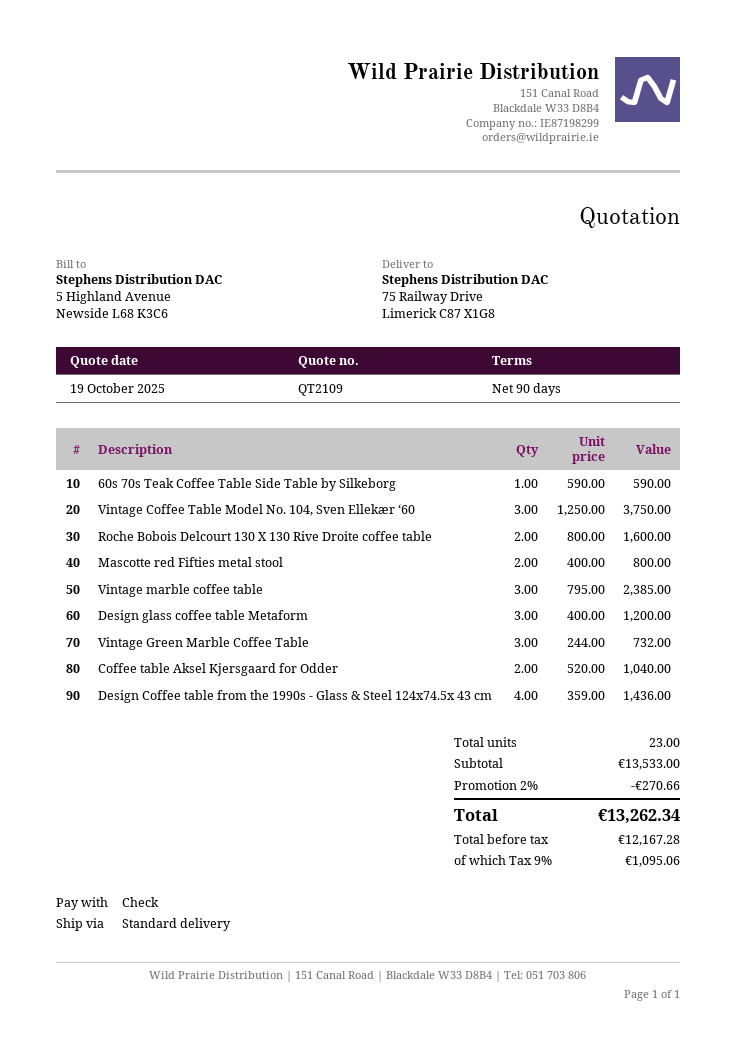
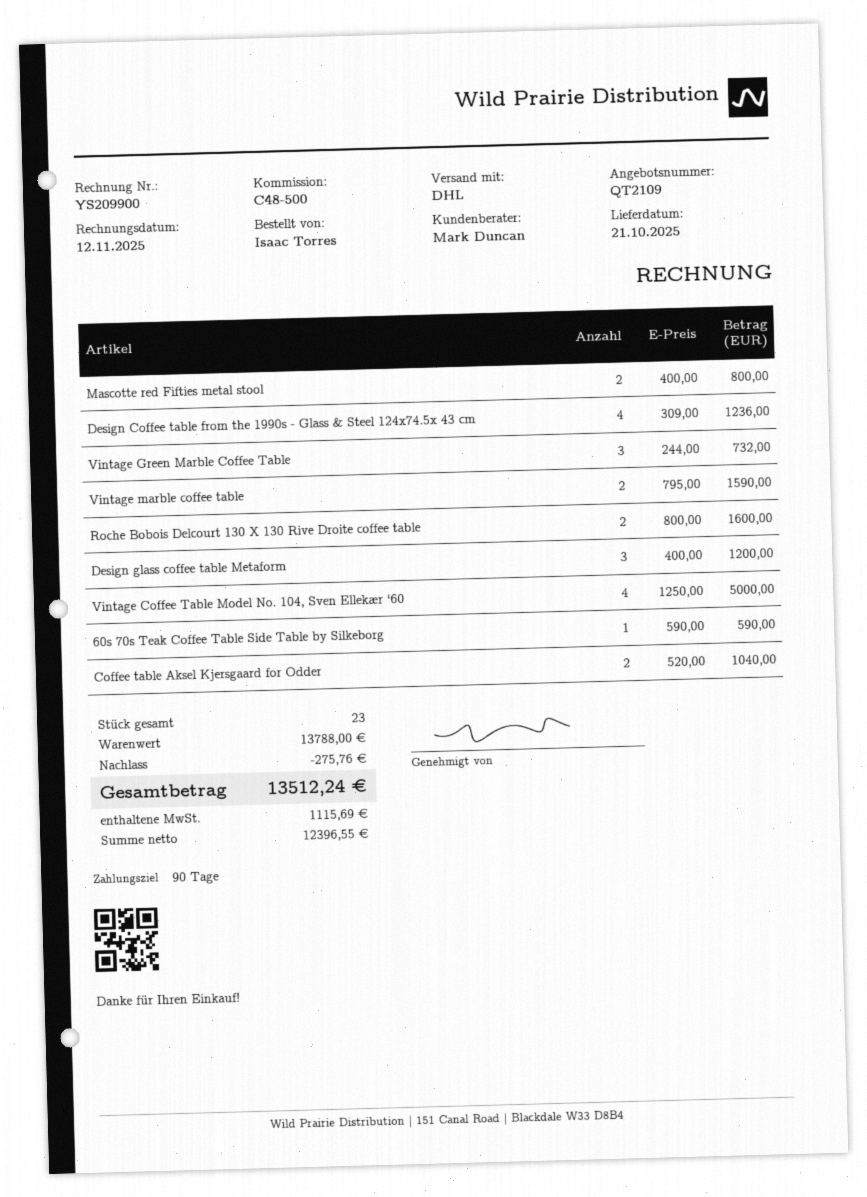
shipping method: standard -> DHL
Vintage Coffee Table Model No. 104, Sven Ellekær ‘60: 3 x 1250.00 = 3750.00 -> 4 x 1250.00 = 5000.00
Vintage marble coffee table: 3 x 795.00 = 2385.00 -> 2 x 795.00 = 1590.00
Design Coffee table from the 1990s - Glass & Steel 124x74.5x 43 cm: 4 x 359.00 = 1436.00 -> 4 x 309.00 = 1236.00
subtotal: 13533.00 -> 13788.00
discount: 270.66 -> 275.76
net: 12167.28 -> 12396.55
tax: 1095.06 -> 1115.69
total: 13262.34 -> 13512.24

